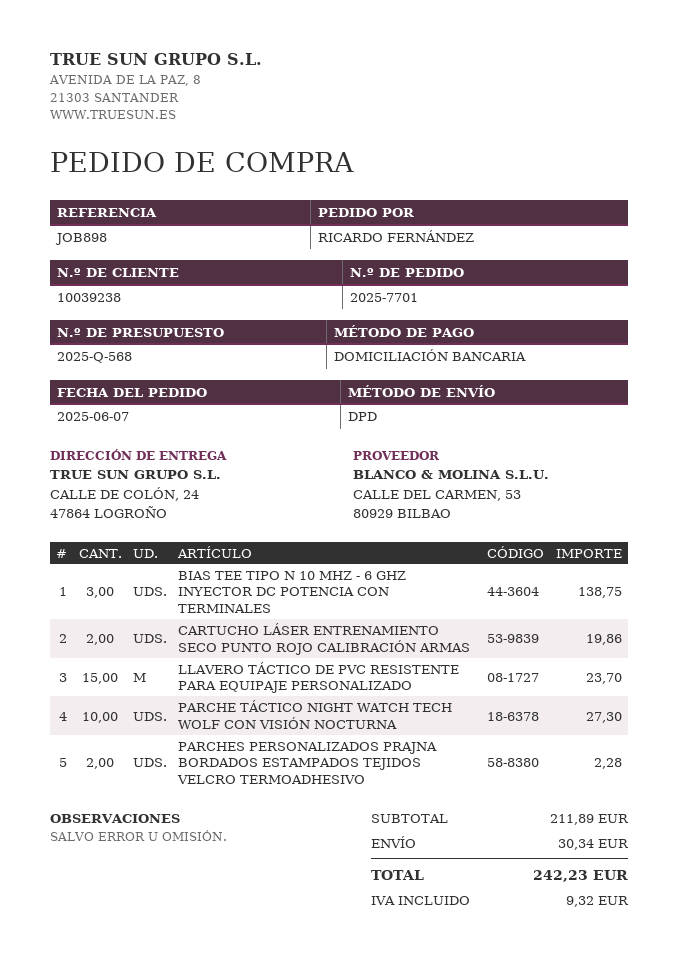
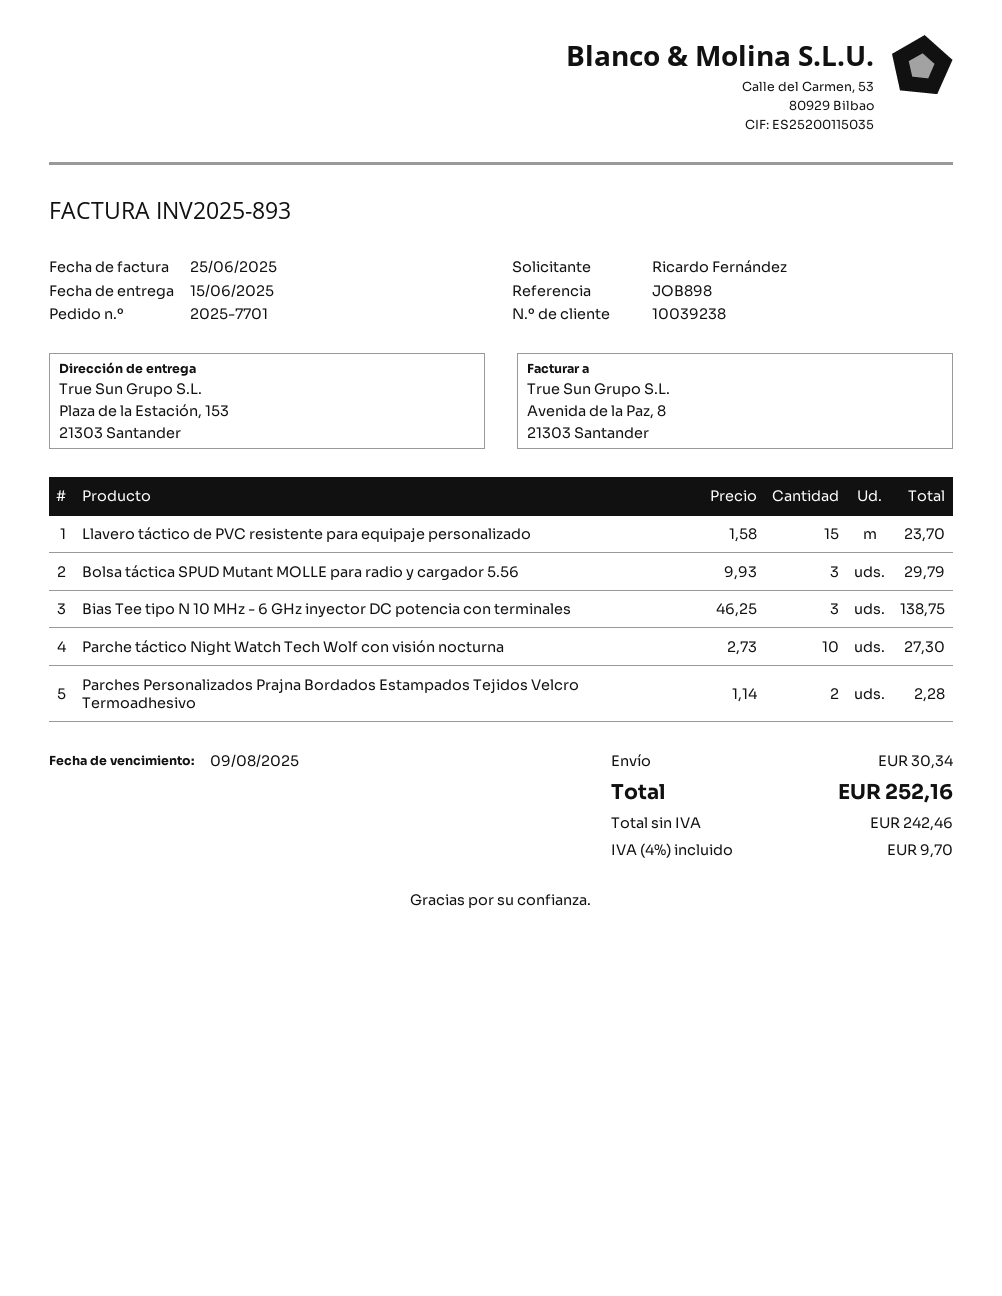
ship to: CALLE DE COLÓN, 24, 47864 LOGROÑO -> Plaza de la Estación, 153, 21303 Santander
CARTUCHO LÁSER ENTRENAMIENTO SECO PUNTO ROJO CALIBRACIÓN ARMAS: 2 for 19.86 -> none
Bolsa táctica SPUD Mutant MOLLE para radio y cargador 5.56: none -> 3 for 29.79
tax: 9.32 -> 9.70
total: 242.23 -> 252.16

